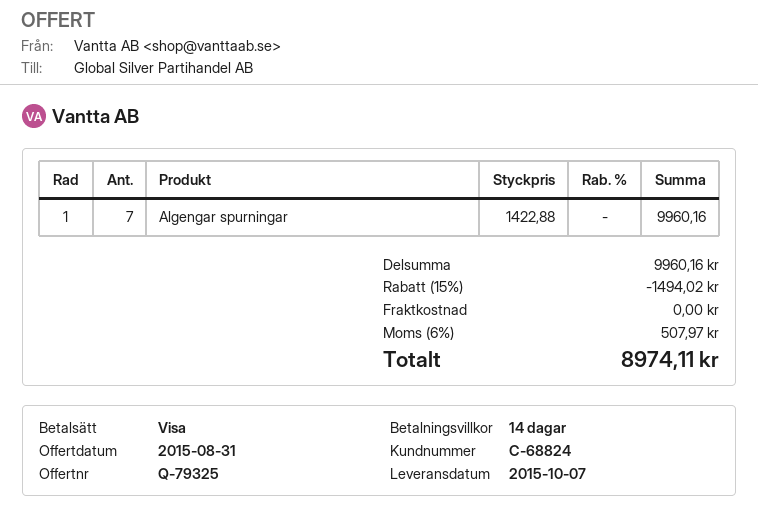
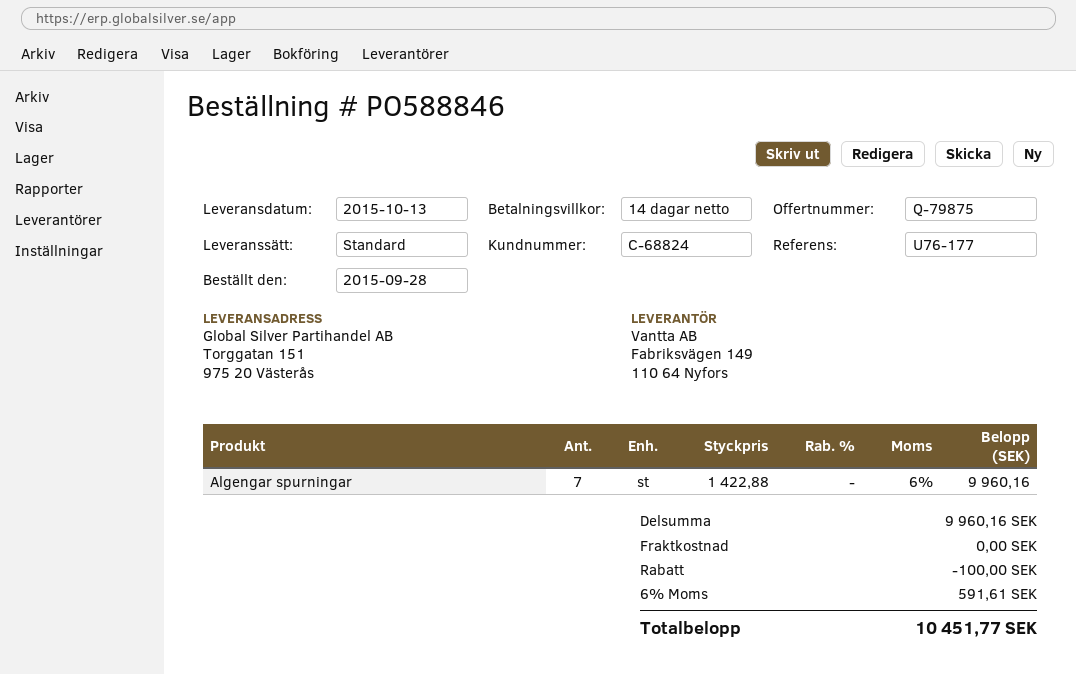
quote number: Q-79325 -> Q-79875
delivery date: 2015-10-07 -> 2015-10-13
discount: 1494.02 -> 100.00
tax: 6% = 507.97 -> 6% = 591.61
total: 8974.11 -> 10451.77

